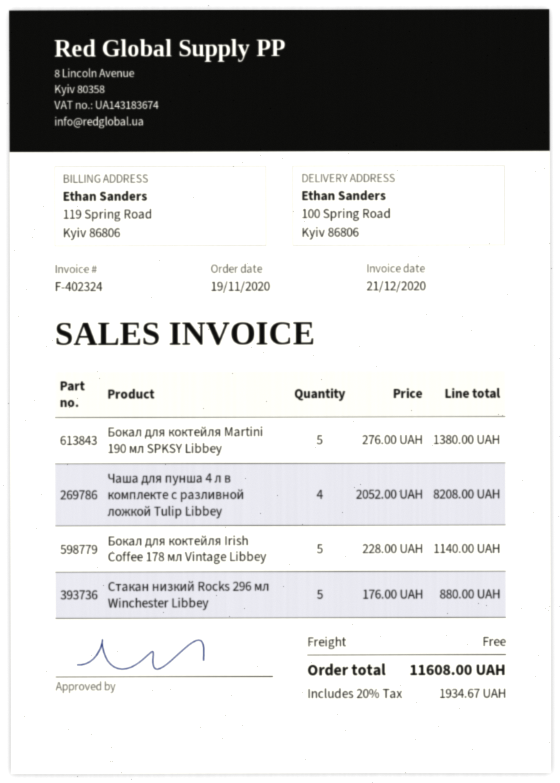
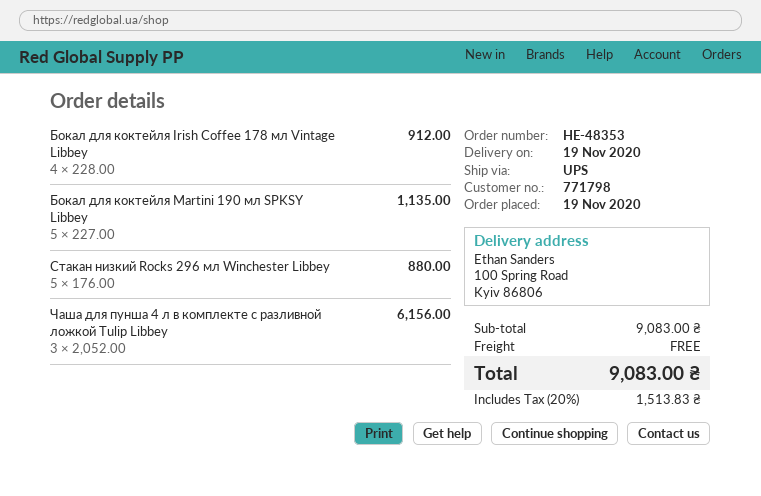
Бокал для коктейля Martini 190 мл SPKSY Libbey: 5 x 276.00 = 1380.00 -> 5 x 227.00 = 1135.00
Чаша для пунша 4 л в комплекте с разливной ложкой Tulip Libbey: 4 x 2052.00 = 8208.00 -> 3 x 2052.00 = 6156.00
Бокал для коктейля Irish Coffee 178 мл Vintage Libbey: 5 x 228.00 = 1140.00 -> 4 x 228.00 = 912.00
tax: 20% = 1934.67 -> 20% = 1513.83
total: 11608.00 -> 9083.00

